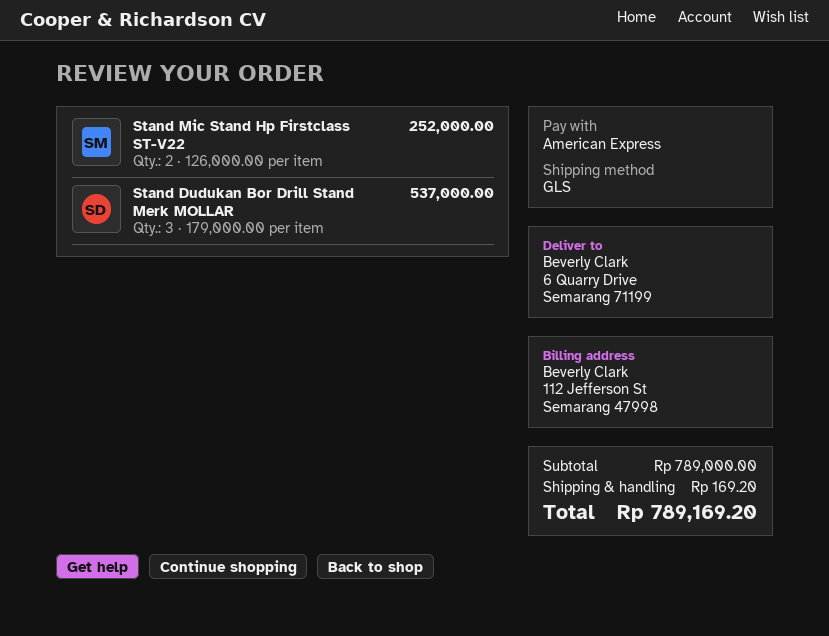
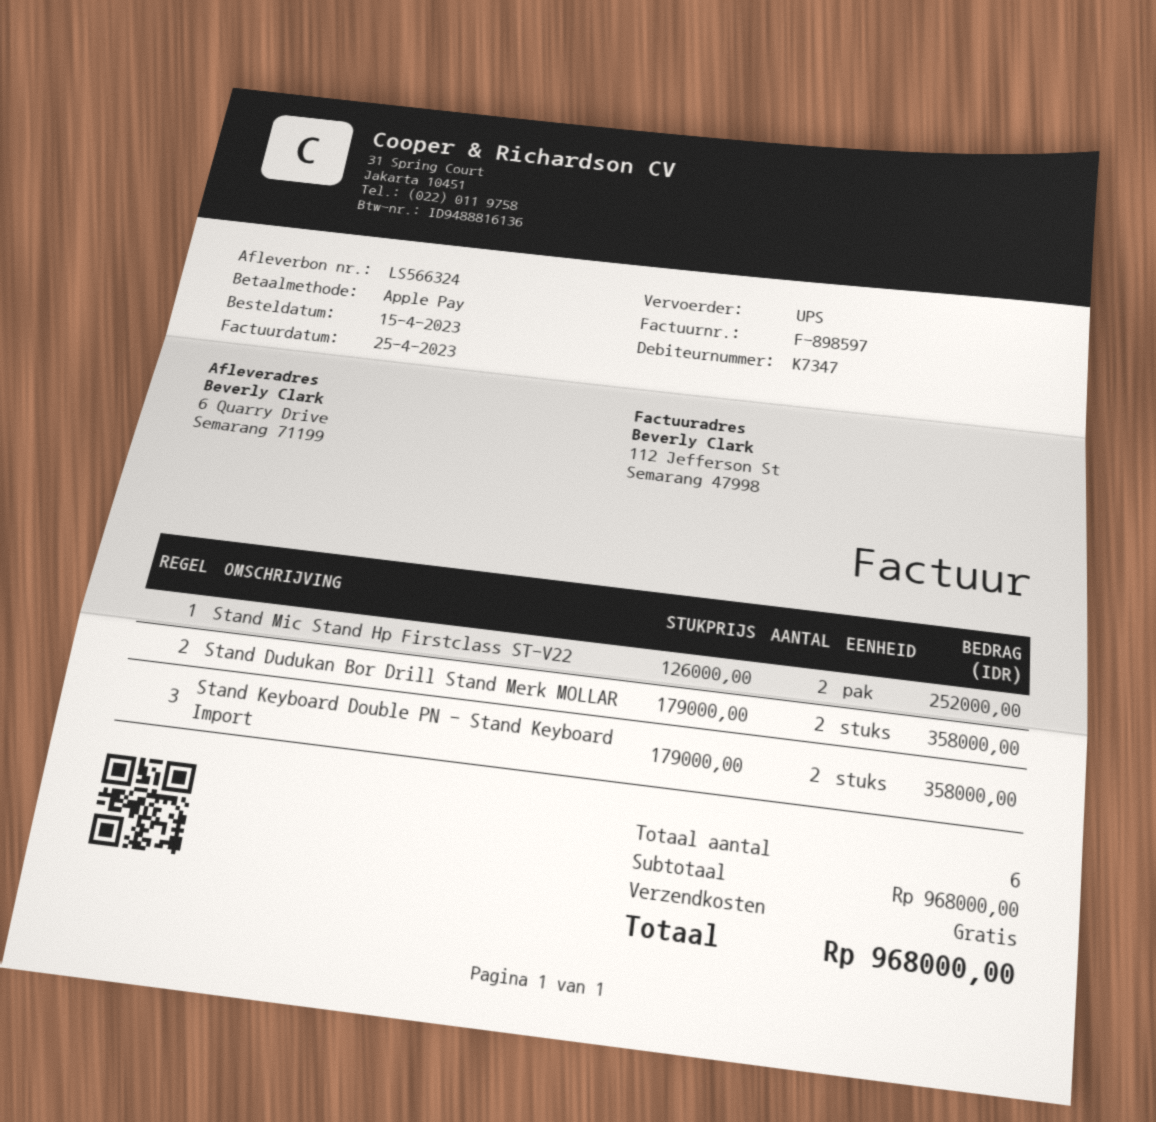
payment method: American Express -> Apple Pay
shipping method: GLS -> UPS
Stand Dudukan Bor Drill Stand Merk MOLLAR: 3 x 179000.00 = 537000.00 -> 2 x 179000.00 = 358000.00
Stand Keyboard Double PN - Stand Keyboard Import: none -> 2 x 179000.00 = 358000.00
subtotal: 789000.00 -> 968000.00
shipping: 169.20 -> 0.00
total: 789169.20 -> 968000.00

